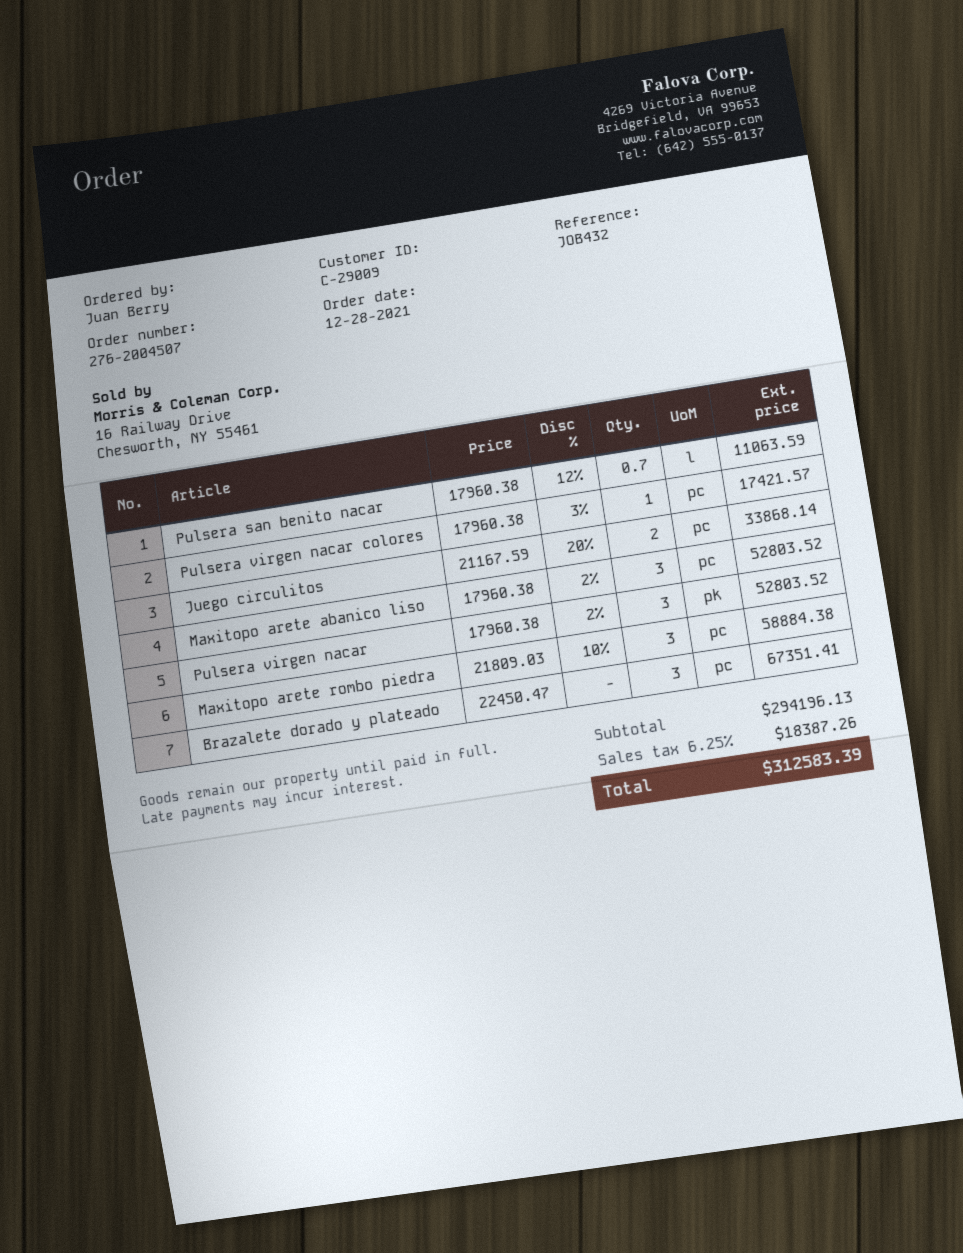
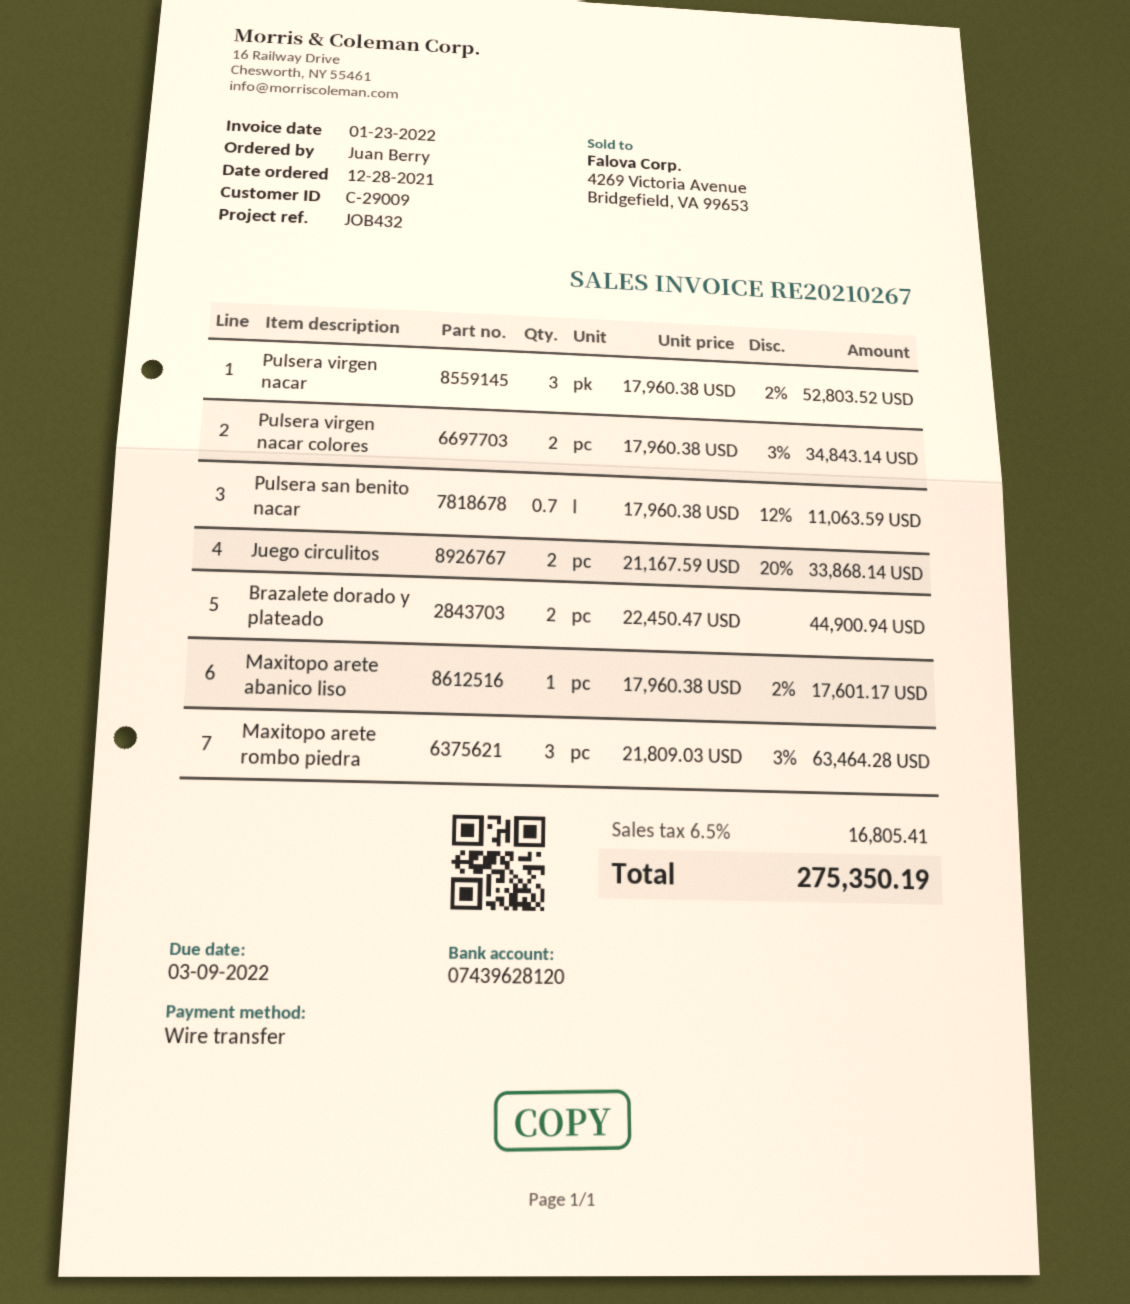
Pulsera virgen nacar colores: 1 x 17960.38 - 3% = 17421.57 -> 2 x 17960.38 - 3% = 34843.14
Maxitopo arete abanico liso: 3 x 17960.38 - 2% = 52803.52 -> 1 x 17960.38 - 2% = 17601.17
Maxitopo arete rombo piedra: 3 x 21809.03 - 10% = 58884.38 -> 3 x 21809.03 - 3% = 63464.28
Brazalete dorado y plateado: 3 x 22450.47 = 67351.41 -> 2 x 22450.47 = 44900.94
tax: 6.25% = 18387.26 -> 6.5% = 16805.41
total: 312583.39 -> 275350.19

